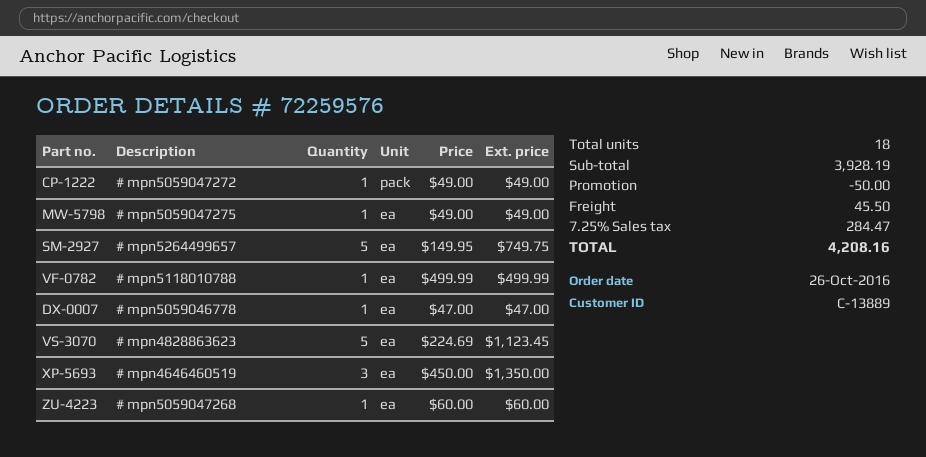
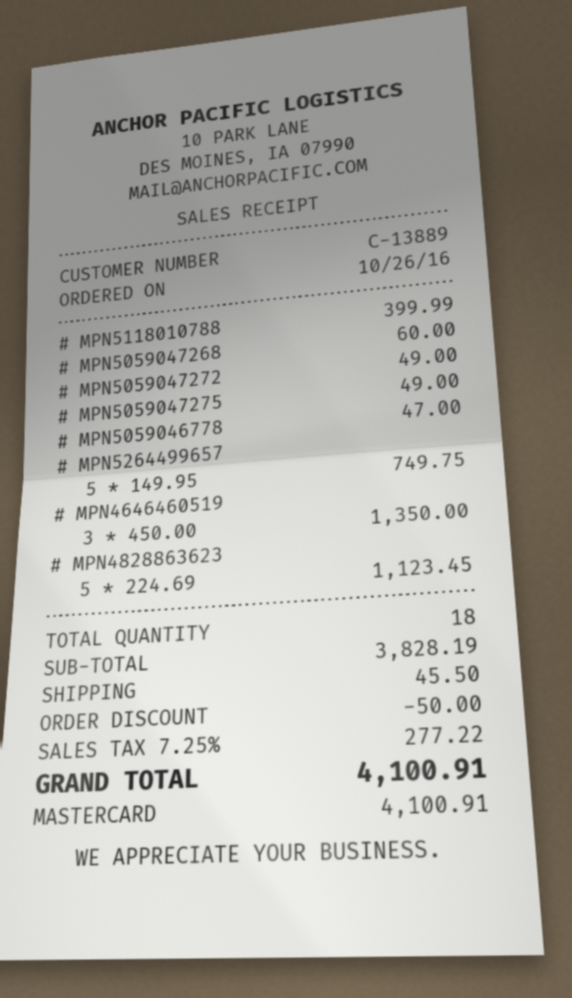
# mpn5118010788: 1 x 499.99 = 499.99 -> 1 x 399.99 = 399.99
subtotal: 3928.19 -> 3828.19
tax: 7.25% = 284.47 -> 7.25% = 277.22
total: 4208.16 -> 4100.91

